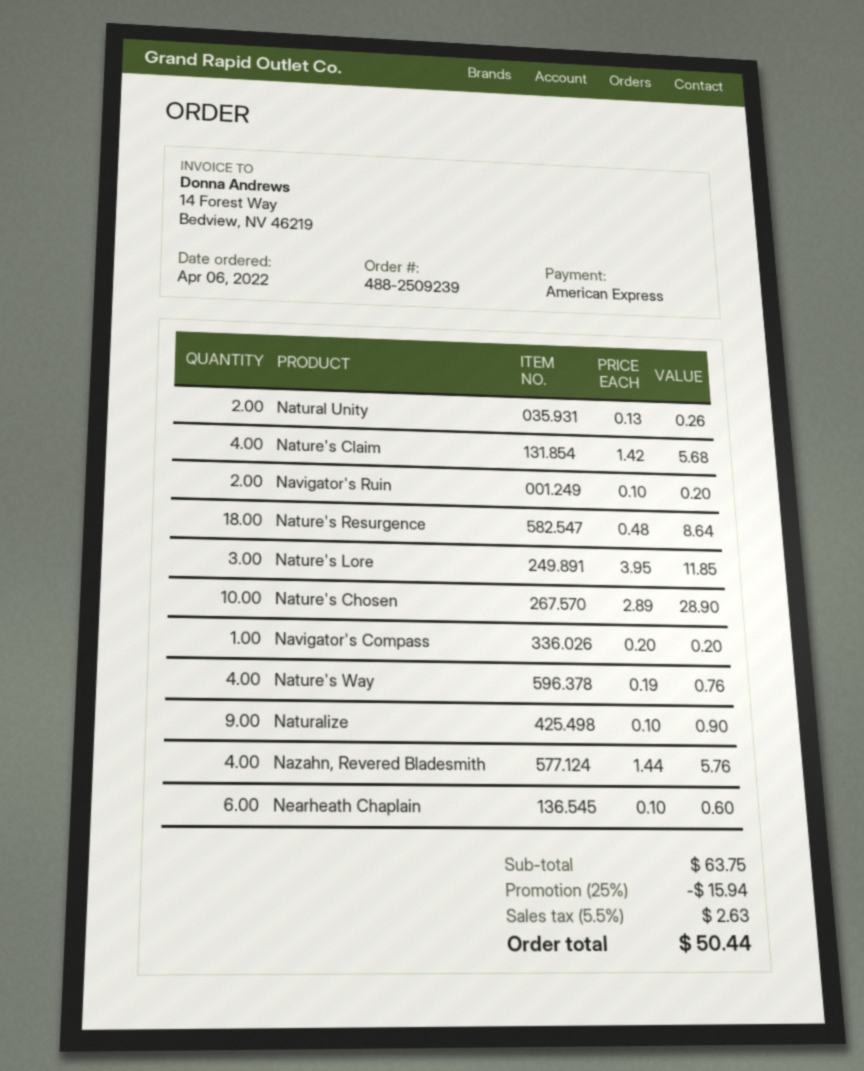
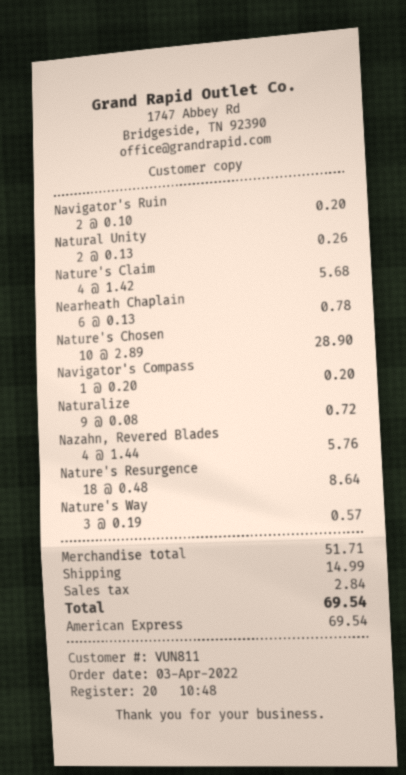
order date: 2022-04-06 -> 2022-04-03
Nature's Lore: 3 x 3.95 = 11.85 -> none
Nature's Way: 4 x 0.19 = 0.76 -> 3 x 0.19 = 0.57
Naturalize: 9 x 0.10 = 0.90 -> 9 x 0.08 = 0.72
Nearheath Chaplain: 6 x 0.10 = 0.60 -> 6 x 0.13 = 0.78
subtotal: 63.75 -> 51.71
discount: 25% = 15.94 -> none
shipping: none -> 14.99
tax: 2.63 -> 2.84
total: 50.44 -> 69.54

